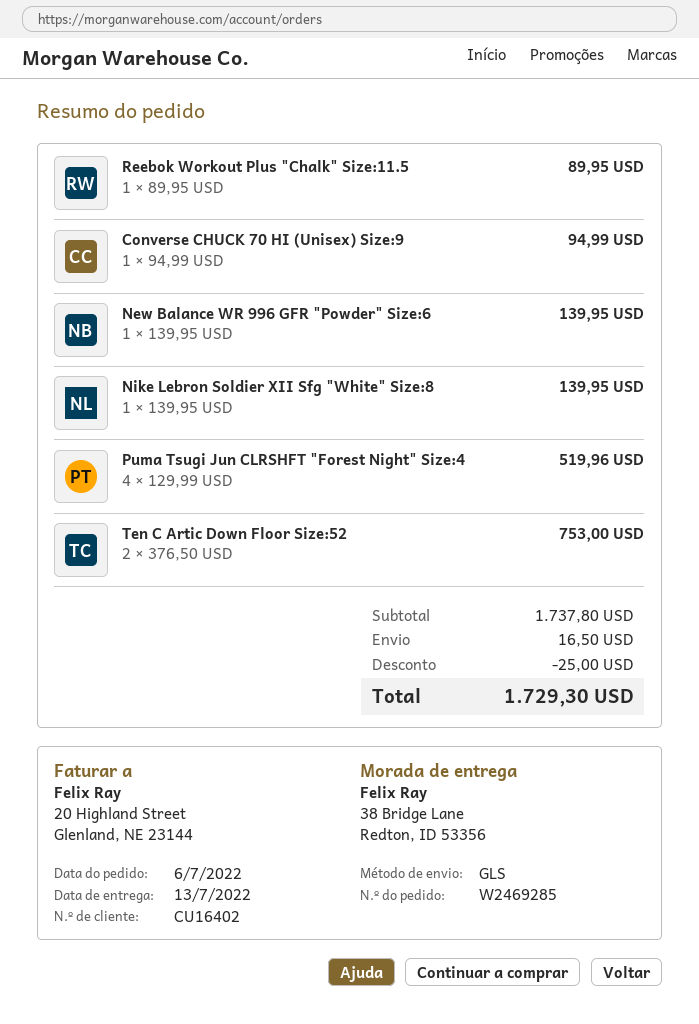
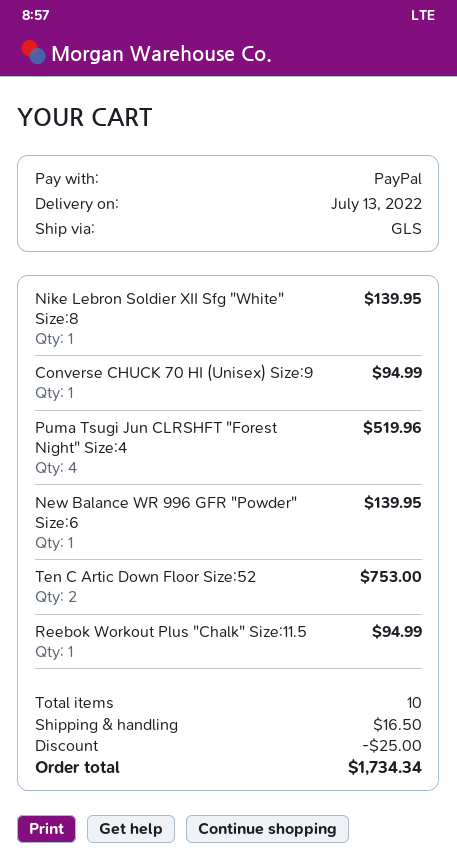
Reebok Workout Plus "Chalk" Size:11.5: 1 for 89.95 -> 1 for 94.99
total: 1729.30 -> 1734.34

